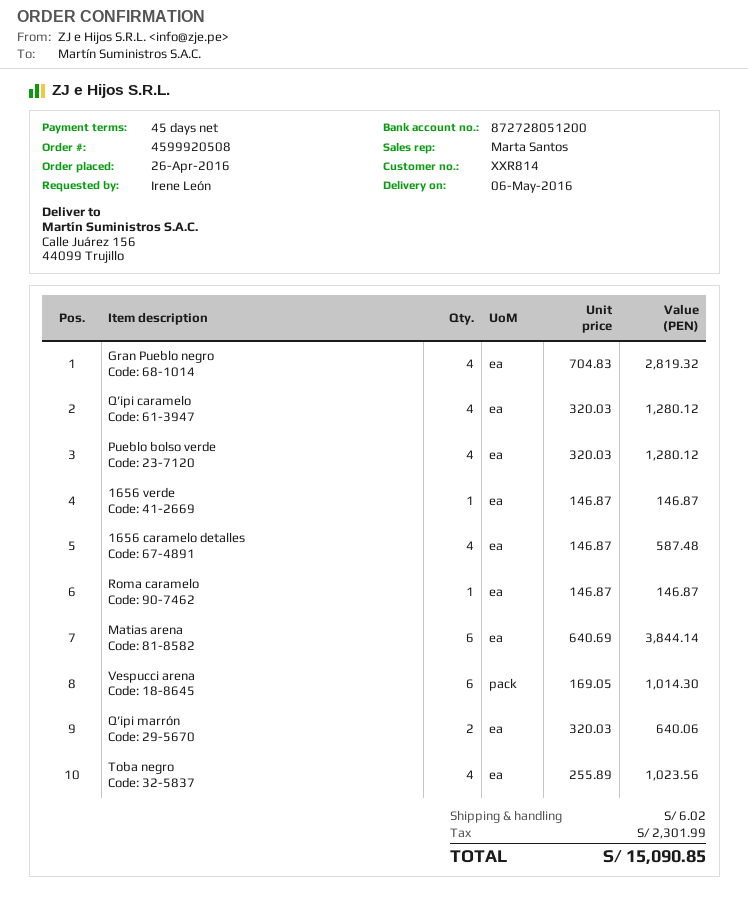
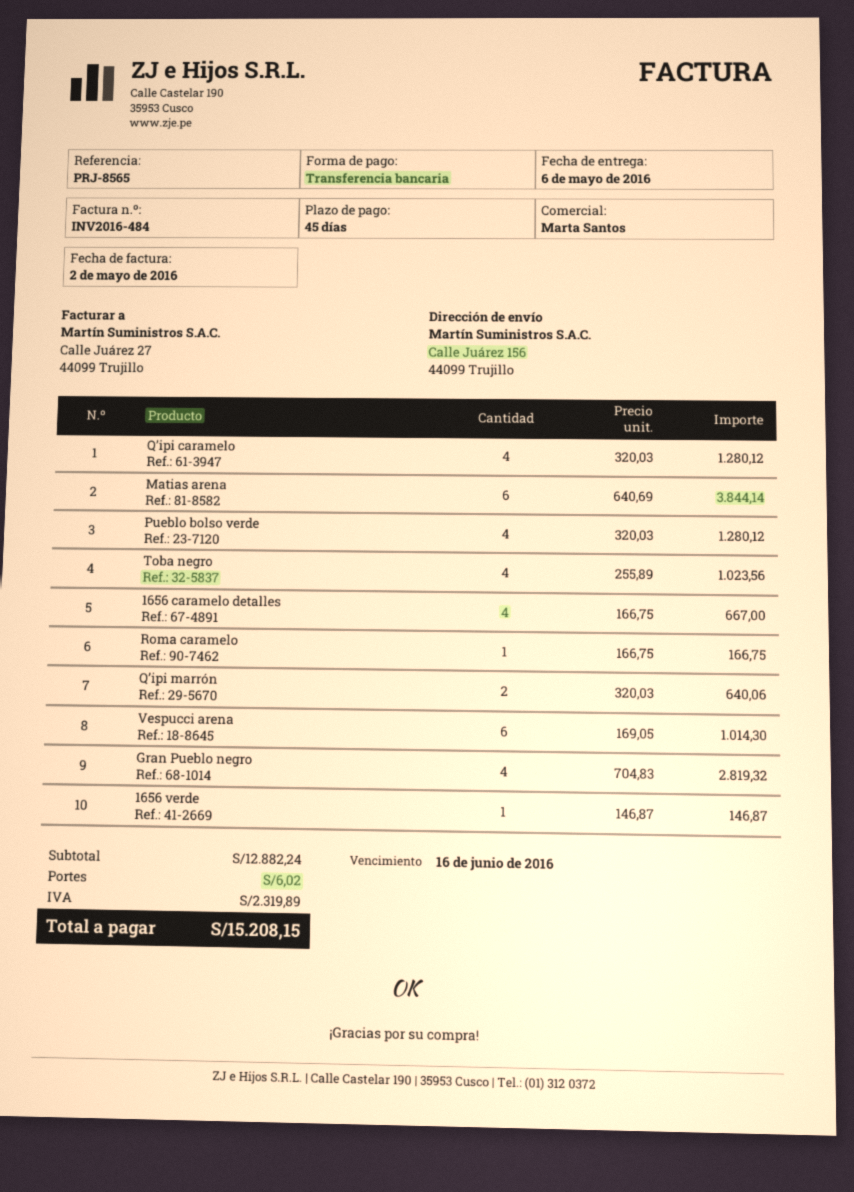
1656 caramelo detalles: 4 x 146.87 = 587.48 -> 4 x 166.75 = 667.00
Roma caramelo: 1 x 146.87 = 146.87 -> 1 x 166.75 = 166.75
tax: 2301.99 -> 2319.89
total: 15090.85 -> 15208.15

